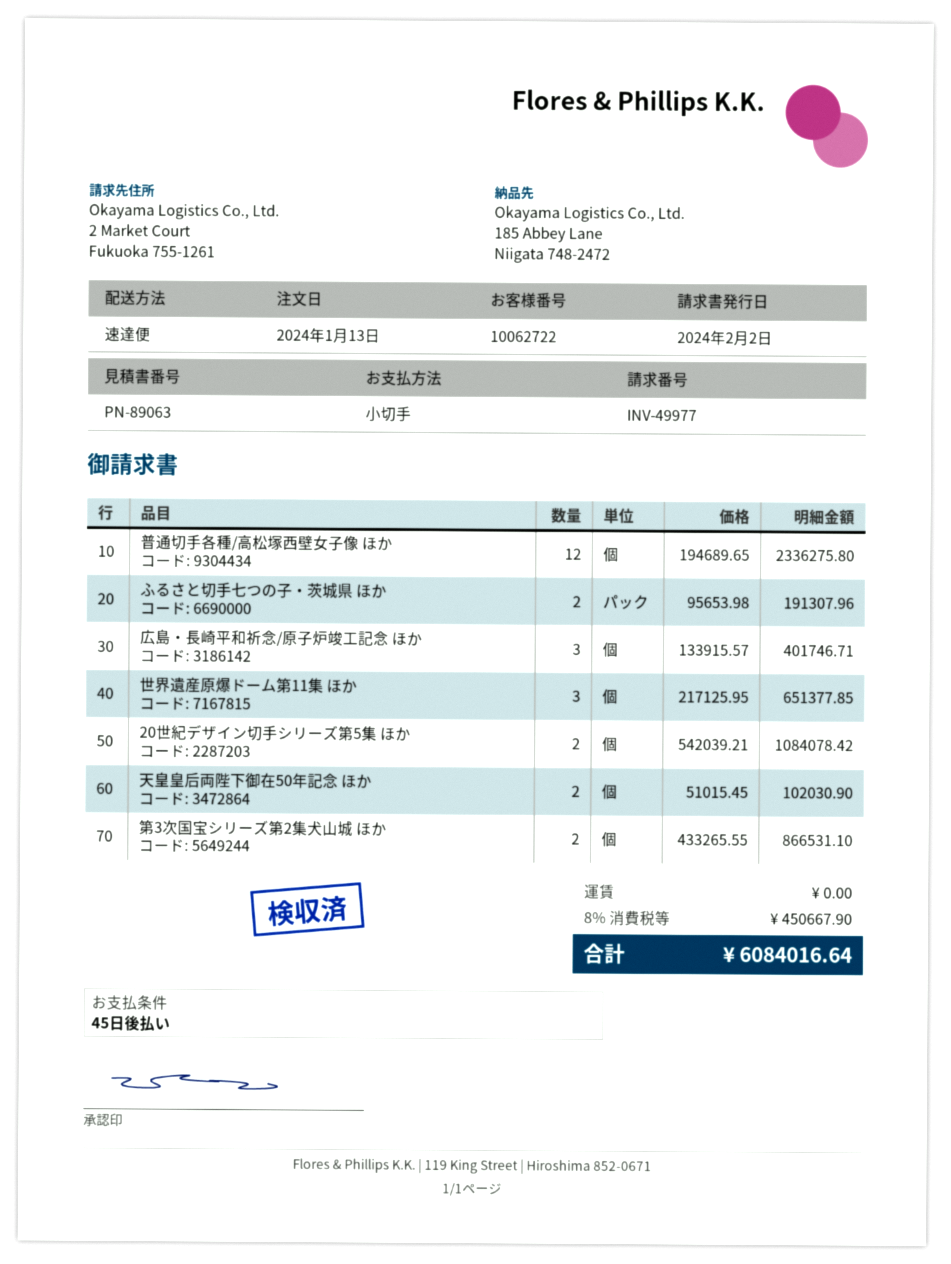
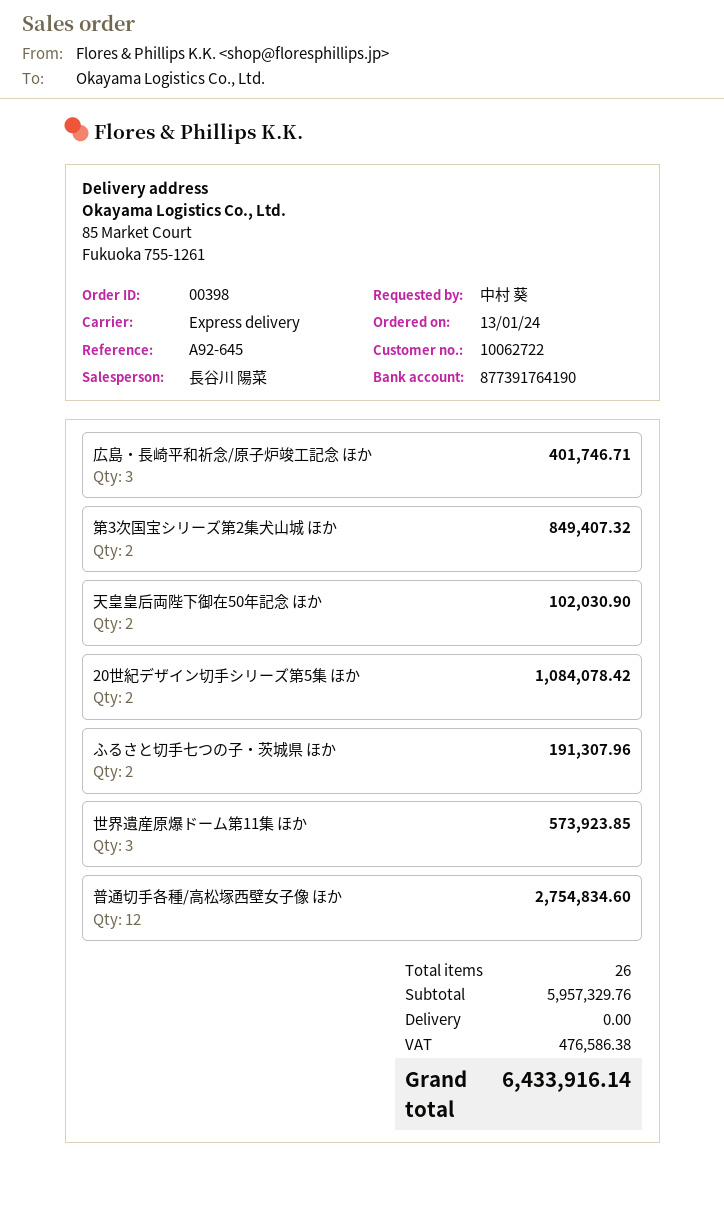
ship to: 185 Abbey Lane, Niigata 748-2472 -> 85 Market Court, Fukuoka 755-1261
普通切手各種/高松塚西壁女子像 ほか: 12 for 2336275.80 -> 12 for 2754834.60
世界遺産原爆ドーム第11集 ほか: 3 for 651377.85 -> 3 for 573923.85
第3次国宝シリーズ第2集犬山城 ほか: 2 for 866531.10 -> 2 for 849407.32
tax: 450667.90 -> 476586.38
total: 6084016.64 -> 6433916.14

